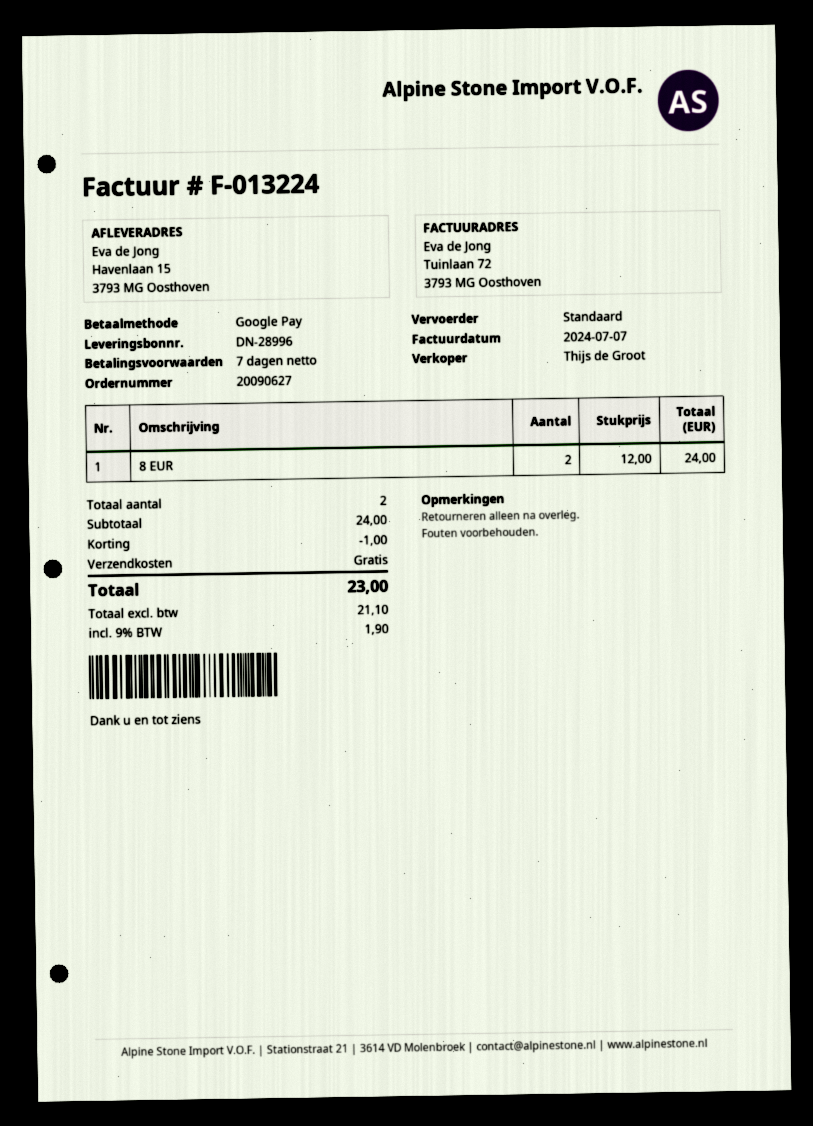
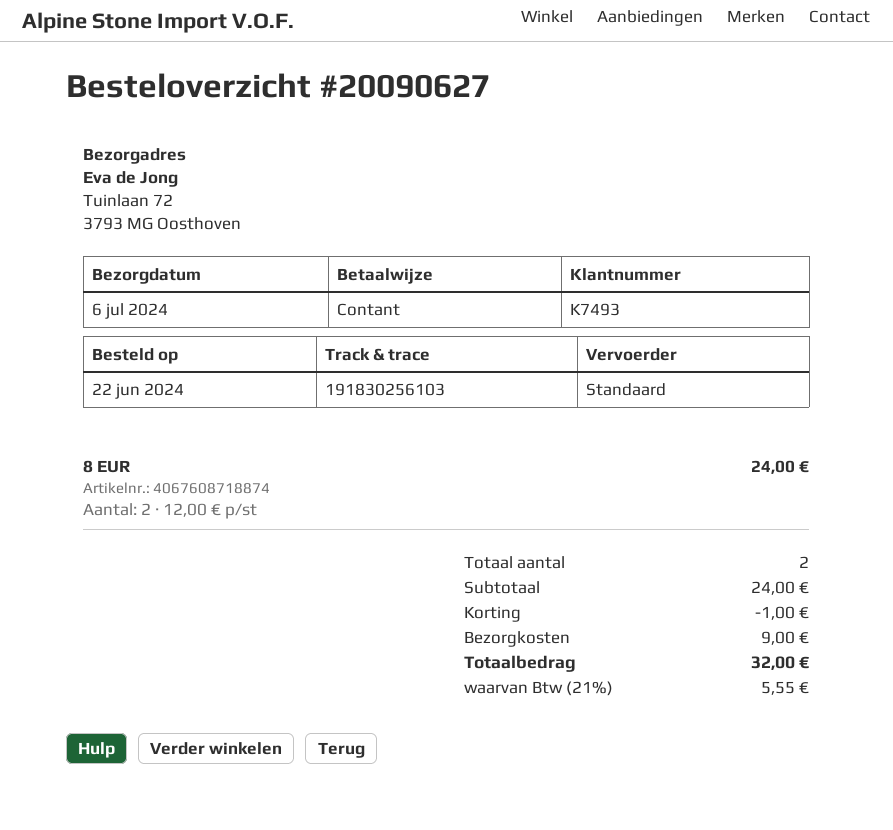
payment method: Google Pay -> cash
ship to: Havenlaan 15, 3793 MG Oosthoven -> Tuinlaan 72, 3793 MG Oosthoven
shipping: 0.00 -> 9.00
tax: 9% = 1.90 -> 21% = 5.55
total: 23.00 -> 32.00

